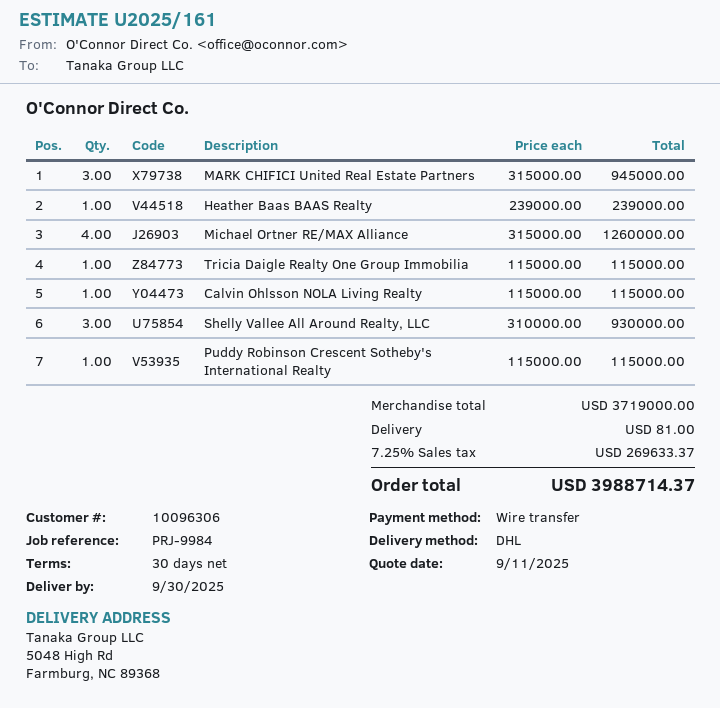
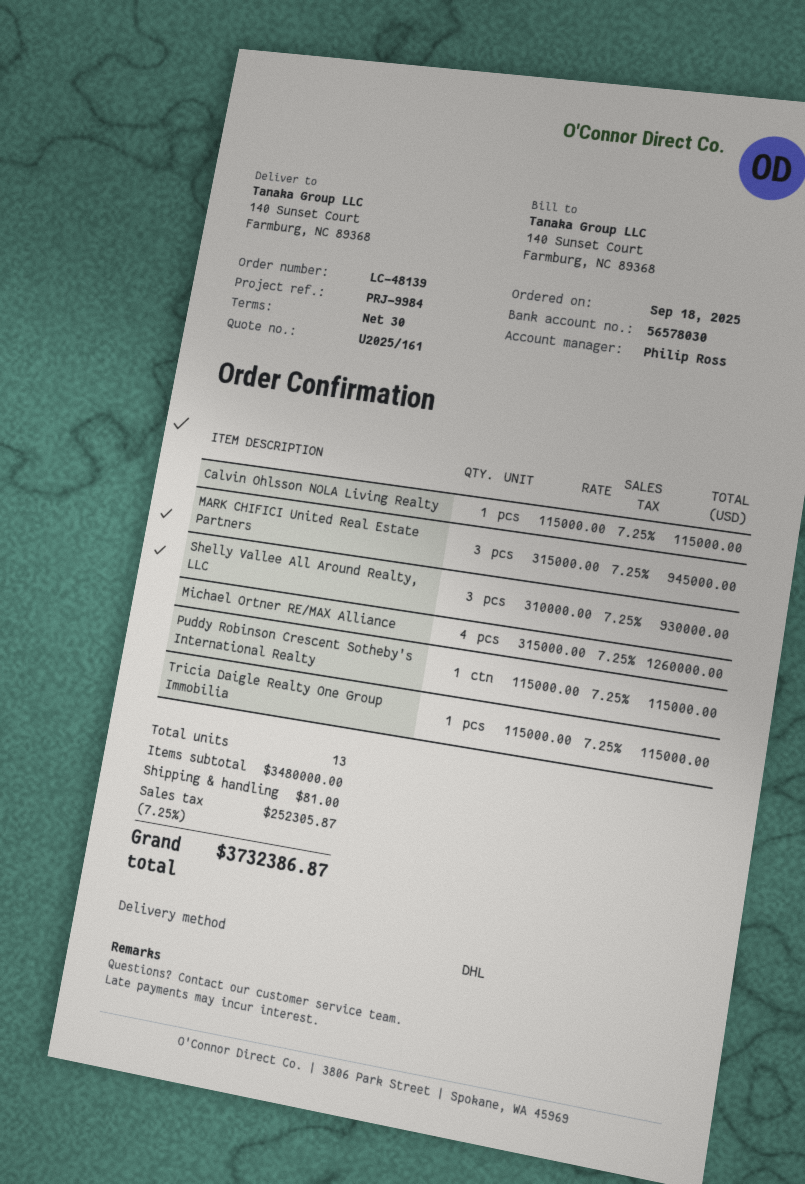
ship to: 5048 High Rd, Farmburg, NC 89368 -> 140 Sunset Court, Farmburg, NC 89368
Heather Baas BAAS Realty: 1 x 239000.00 = 239000.00 -> none
subtotal: 3719000.00 -> 3480000.00
tax: 7.25% = 269633.37 -> 7.25% = 252305.87
total: 3988714.37 -> 3732386.87

